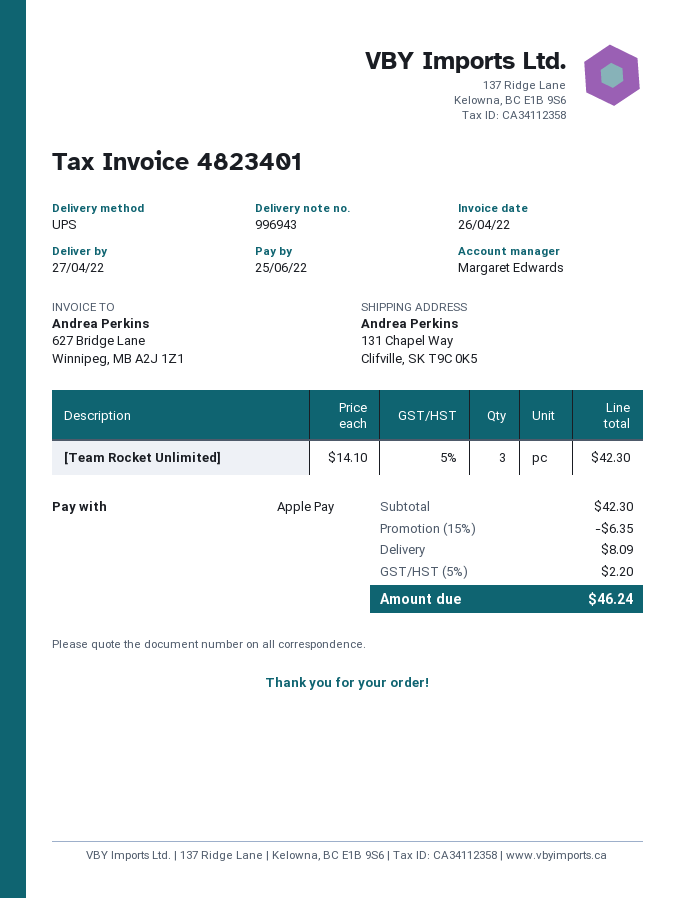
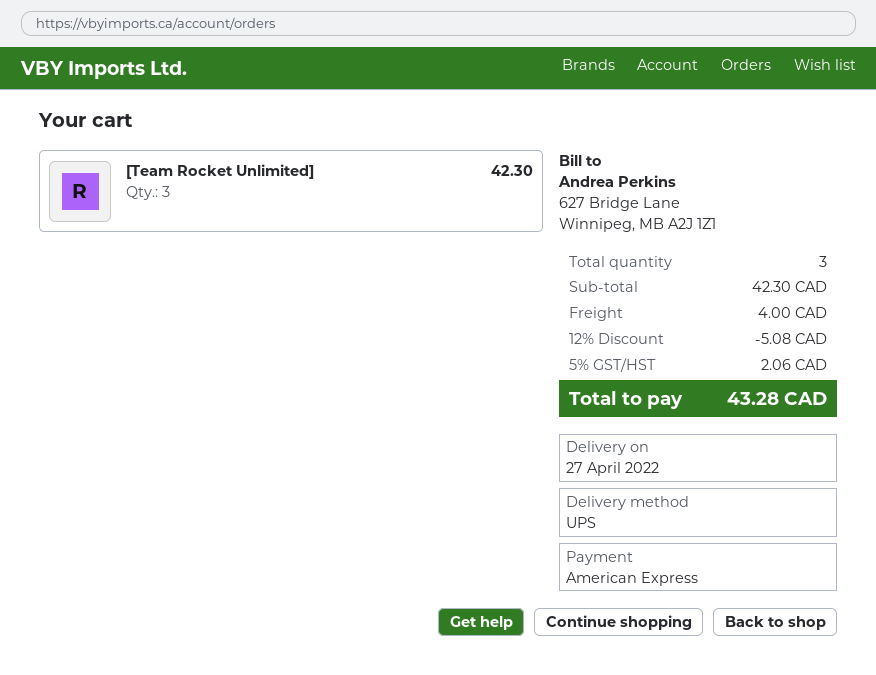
payment method: Apple Pay -> American Express
discount: 15% = 6.35 -> 12% = 5.08
shipping: 8.09 -> 4.00
tax: 5% = 2.20 -> 5% = 2.06
total: 46.24 -> 43.28

